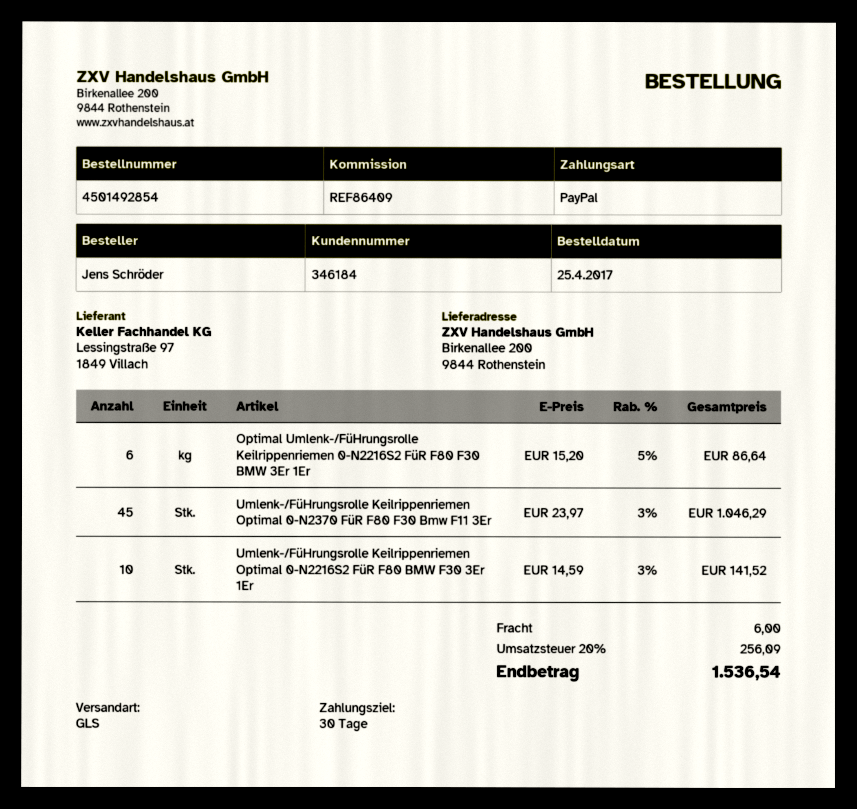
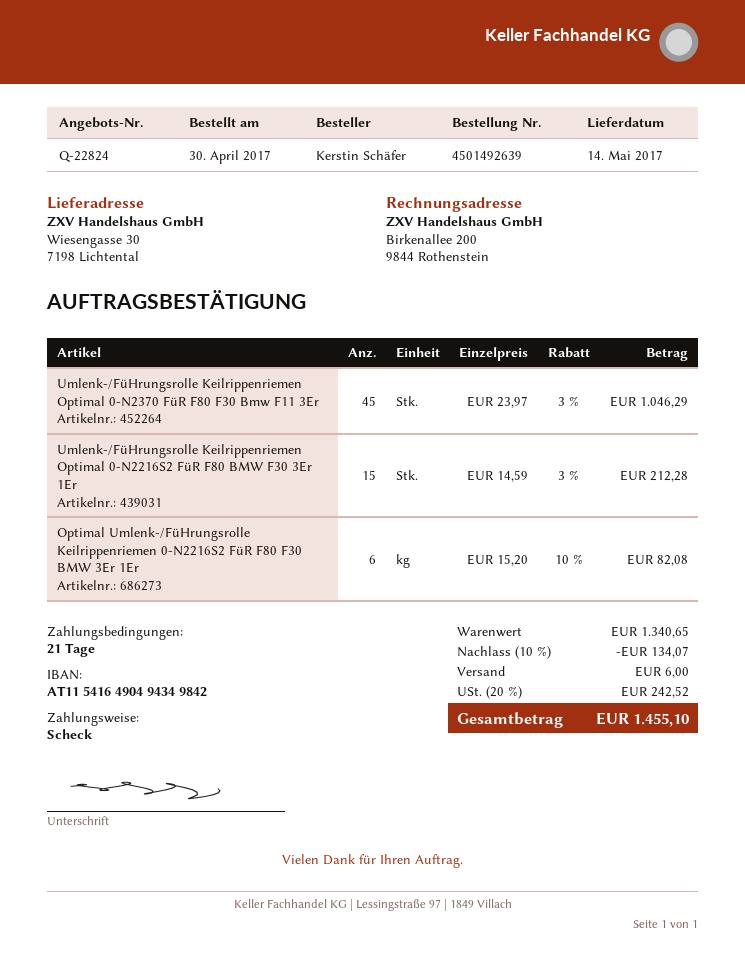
order number: 4501492854 -> 4501492639
order date: 2017-04-25 -> 2017-04-30
payment terms: 30 days -> 21 days
ordered by: Jens Schröder -> Kerstin Schäfer
payment method: PayPal -> cheque
ship to: Birkenallee 200, 9844 Rothenstein -> Wiesengasse 30, 7198 Lichtental
Optimal Umlenk-/FüHrungsrolle Keilrippenriemen 0-N2216S2 FüR F80 F30 BMW 3Er 1Er: 6 x 15.20 - 5% = 86.64 -> 6 x 15.20 - 10% = 82.08
Umlenk-/FüHrungsrolle Keilrippenriemen Optimal 0-N2216S2 FüR F80 BMW F30 3Er 1Er: 10 x 14.59 - 3% = 141.52 -> 15 x 14.59 - 3% = 212.28
discount: none -> 10% = 134.07
tax: 20% = 256.09 -> 20% = 242.52
total: 1536.54 -> 1455.10

